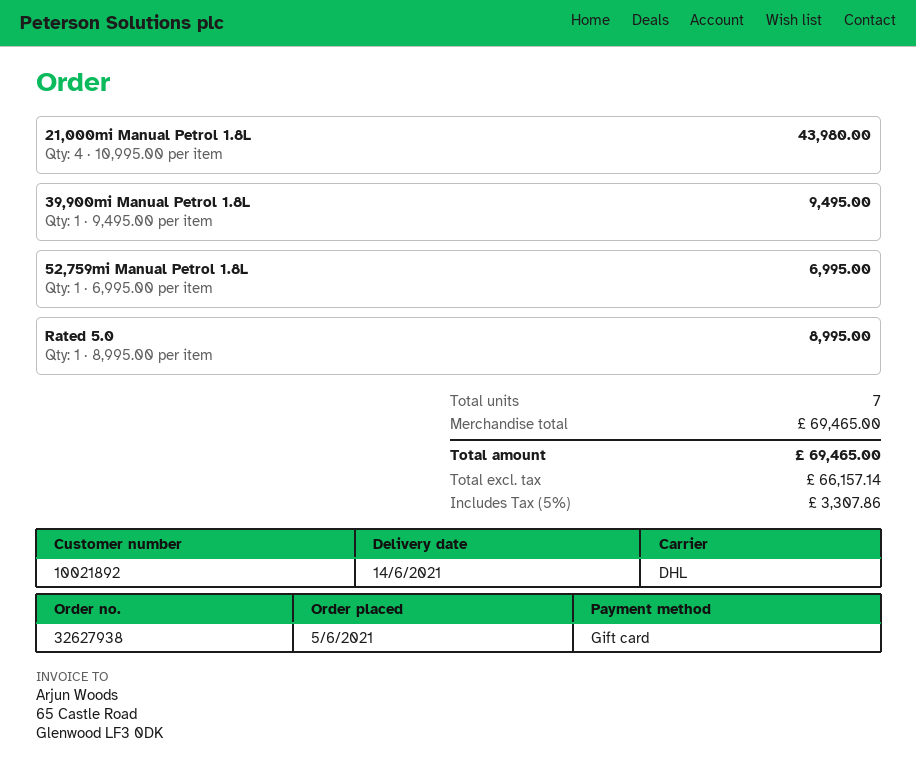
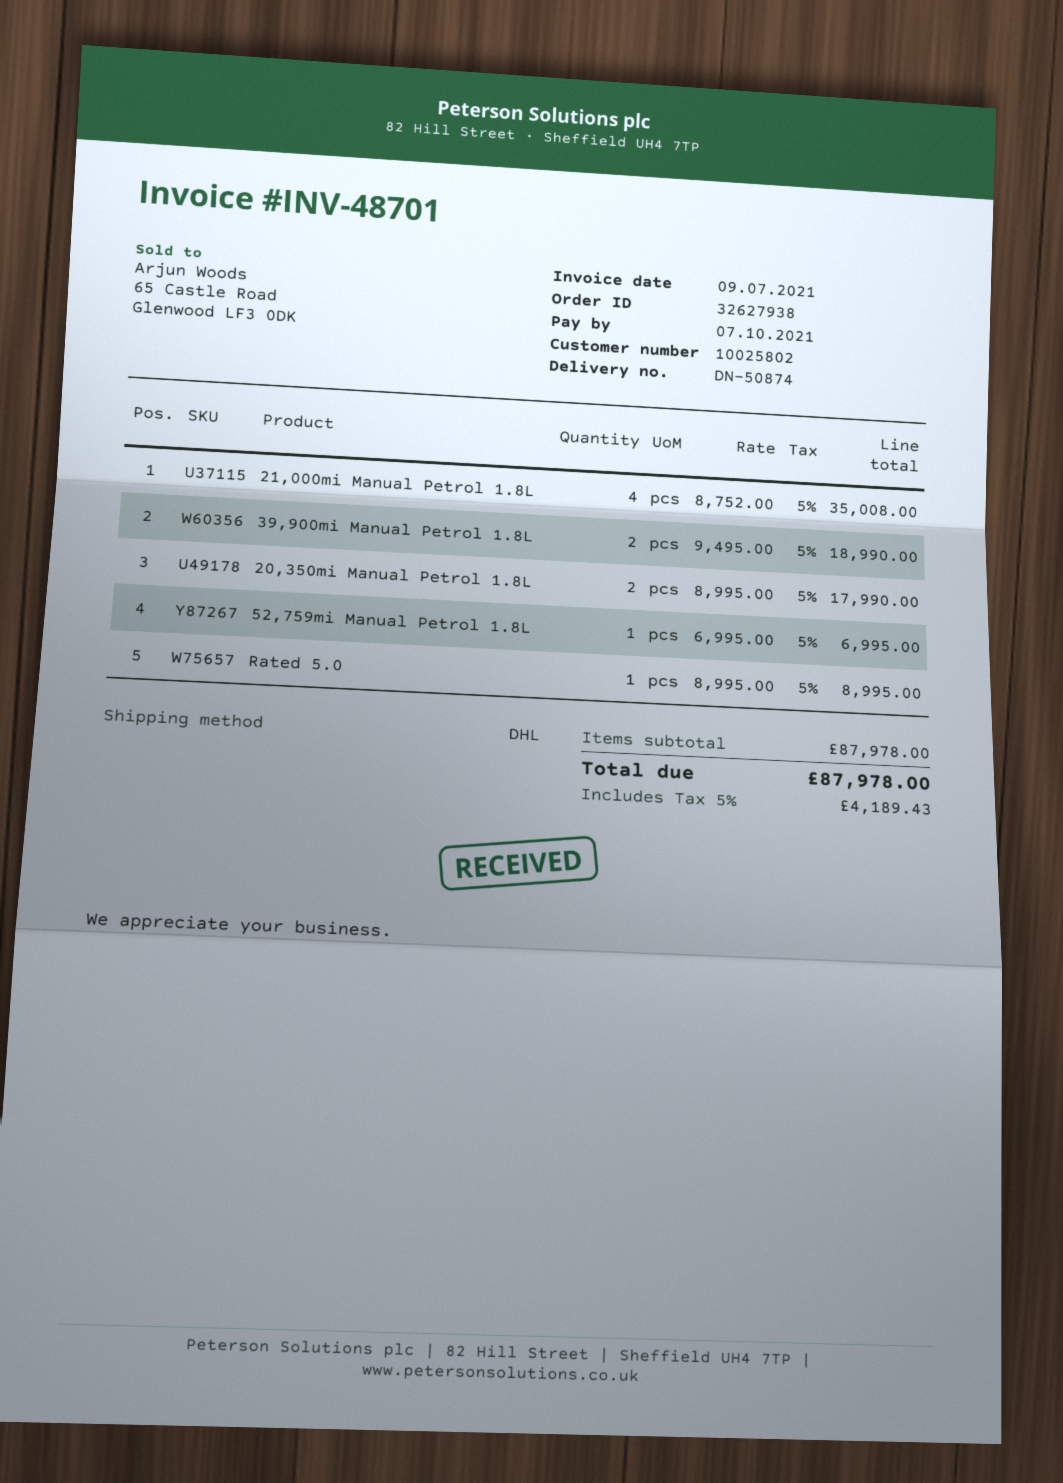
customer number: 10021892 -> 10025802
21,000mi Manual Petrol 1.8L: 4 x 10995.00 = 43980.00 -> 4 x 8752.00 = 35008.00
39,900mi Manual Petrol 1.8L: 1 x 9495.00 = 9495.00 -> 2 x 9495.00 = 18990.00
20,350mi Manual Petrol 1.8L: none -> 2 x 8995.00 = 17990.00
subtotal: 69465.00 -> 87978.00
tax: 5% = 3307.86 -> 5% = 4189.43
total: 69465.00 -> 87978.00

